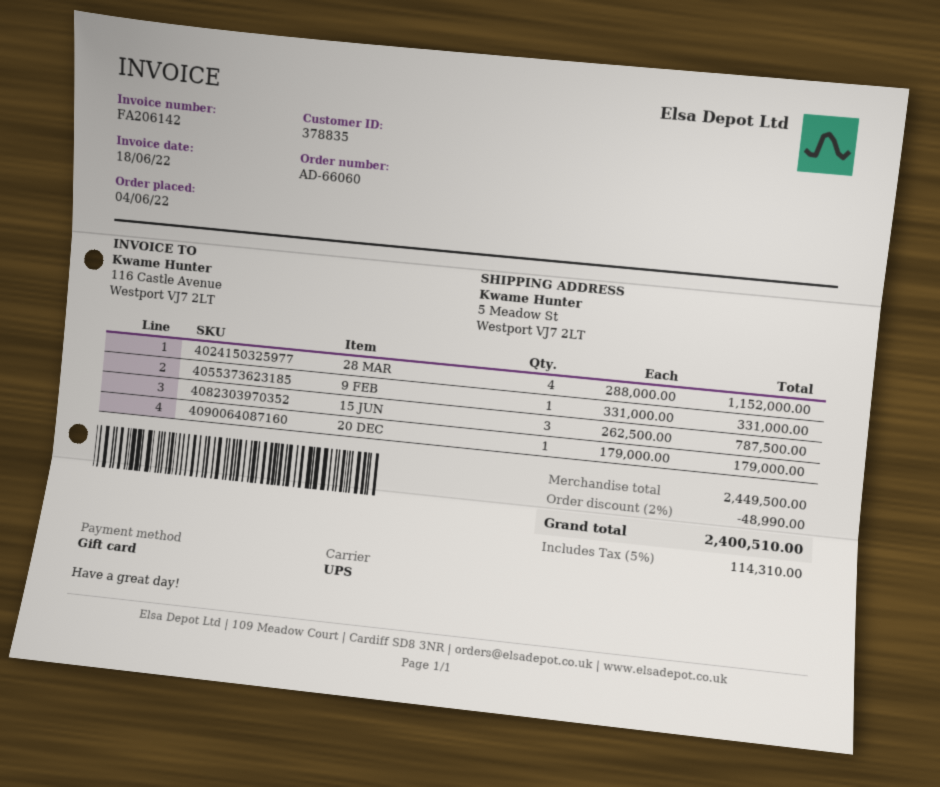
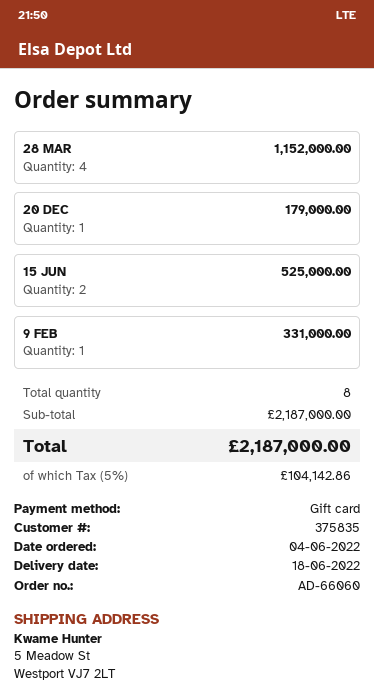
customer number: 378835 -> 375835
15 JUN: 3 for 787500.00 -> 2 for 525000.00
subtotal: 2449500.00 -> 2187000.00
discount: 2% = 48990.00 -> none
tax: 5% = 114310.00 -> 5% = 104142.86
total: 2400510.00 -> 2187000.00

